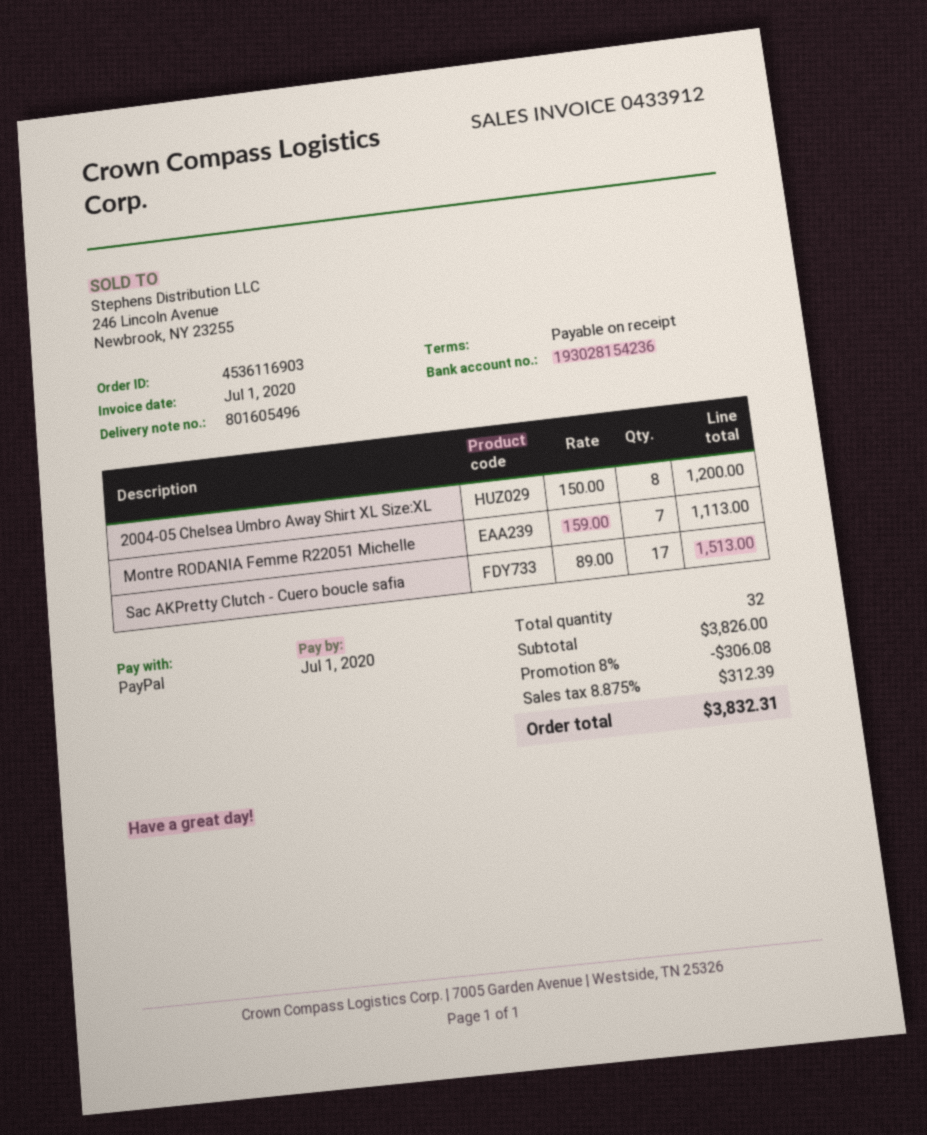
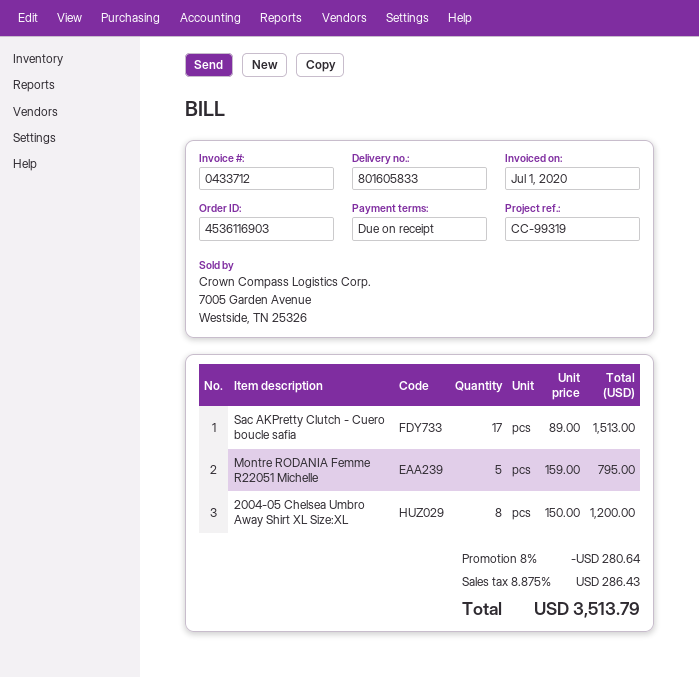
delivery note number: 801605496 -> 801605833
invoice number: 0433912 -> 0433712
Montre RODANIA Femme R22051 Michelle: 7 x 159.00 = 1113.00 -> 5 x 159.00 = 795.00
discount: 8% = 306.08 -> 8% = 280.64
tax: 8.875% = 312.39 -> 8.875% = 286.43
total: 3832.31 -> 3513.79

